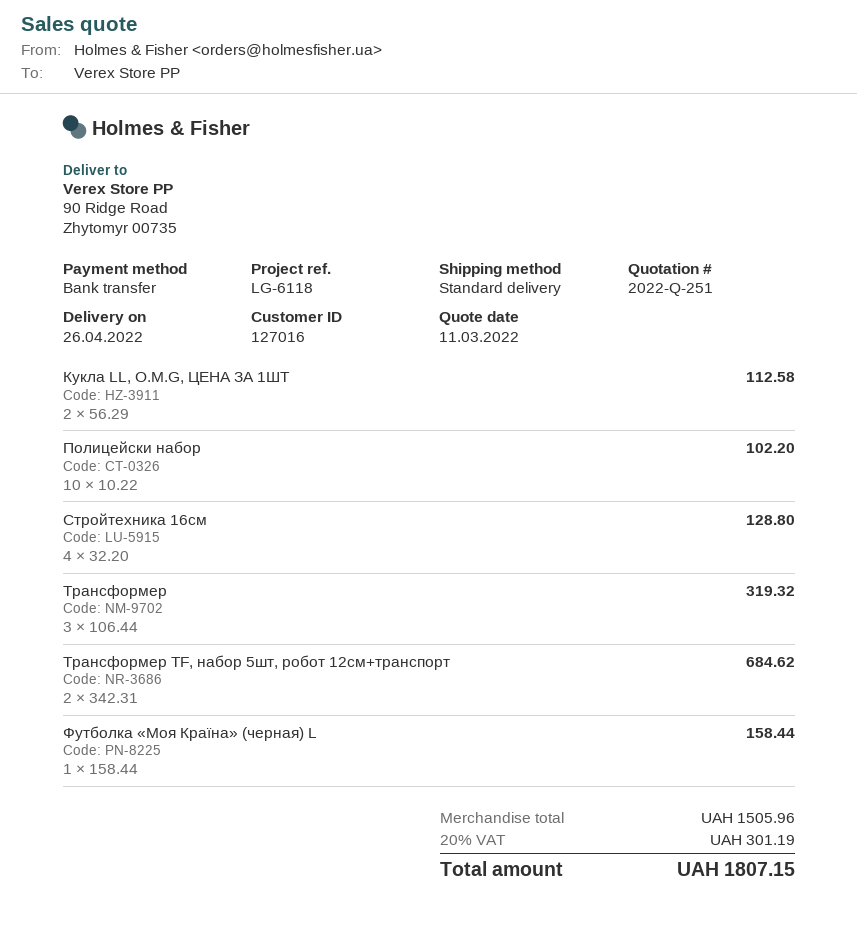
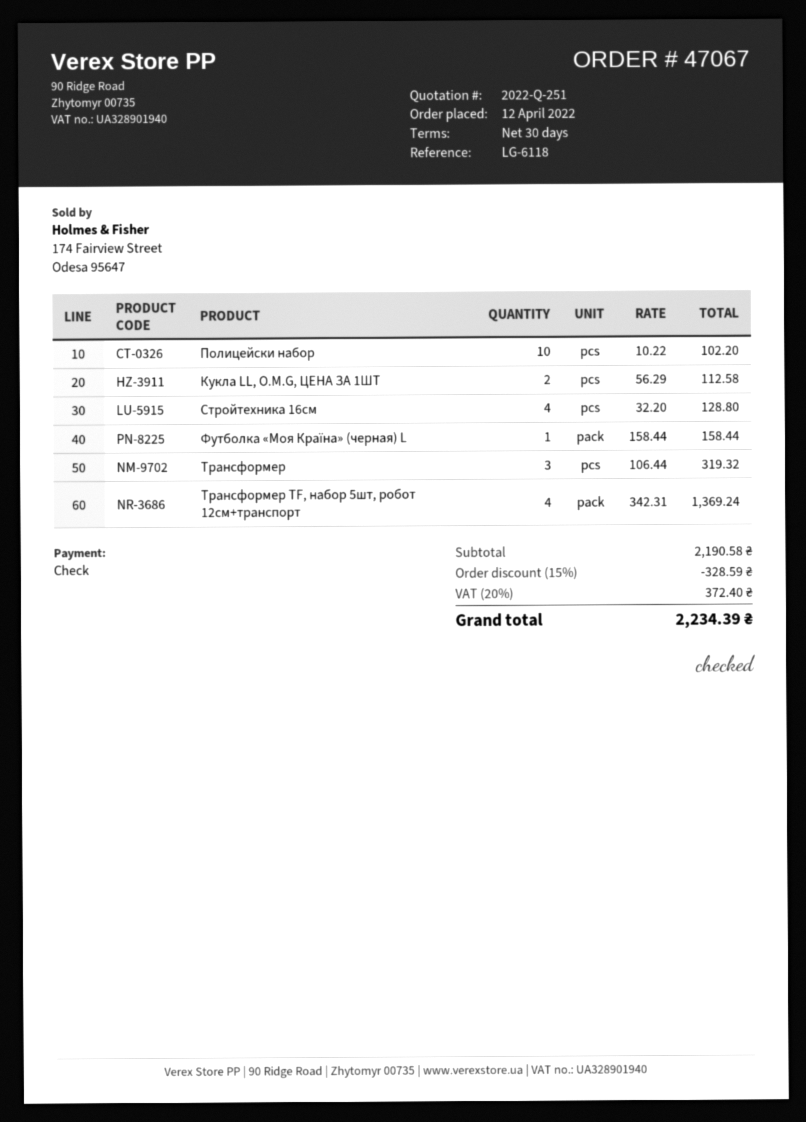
payment method: bank transfer -> cheque
Трансформер TF, набор 5шт, робот 12см+транспорт: 2 x 342.31 = 684.62 -> 4 x 342.31 = 1369.24
subtotal: 1505.96 -> 2190.58
discount: none -> 15% = 328.59
tax: 20% = 301.19 -> 20% = 372.40
total: 1807.15 -> 2234.39

